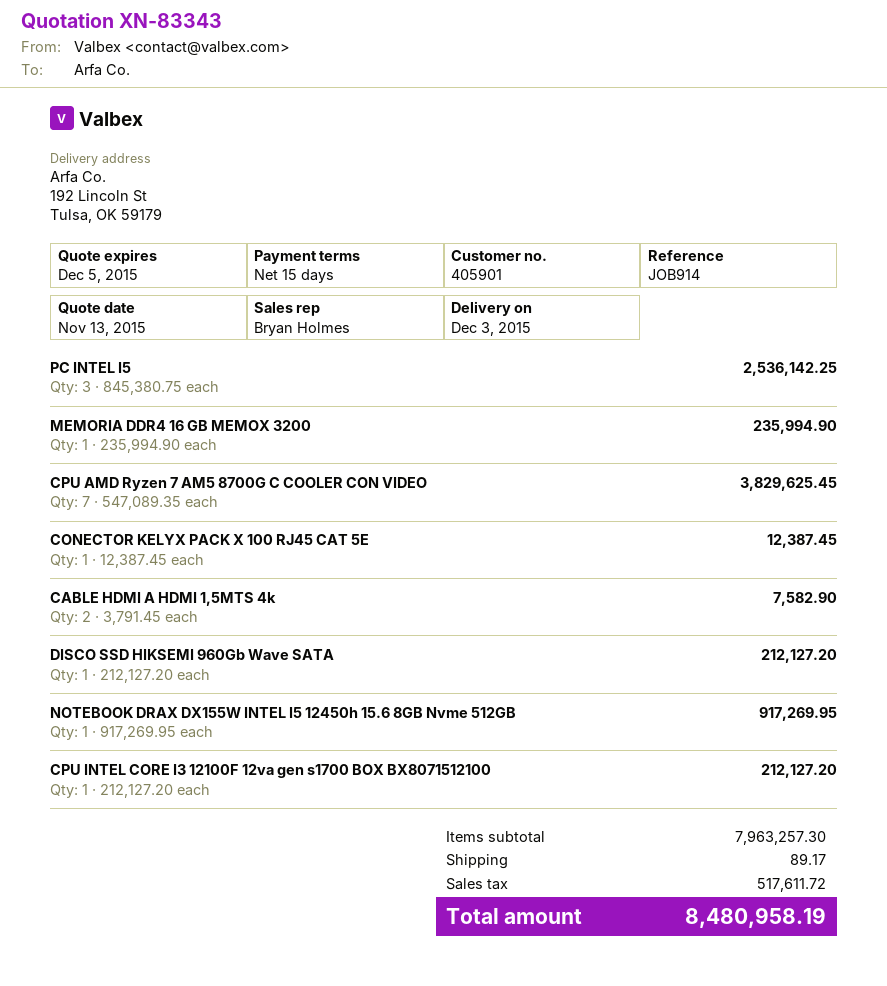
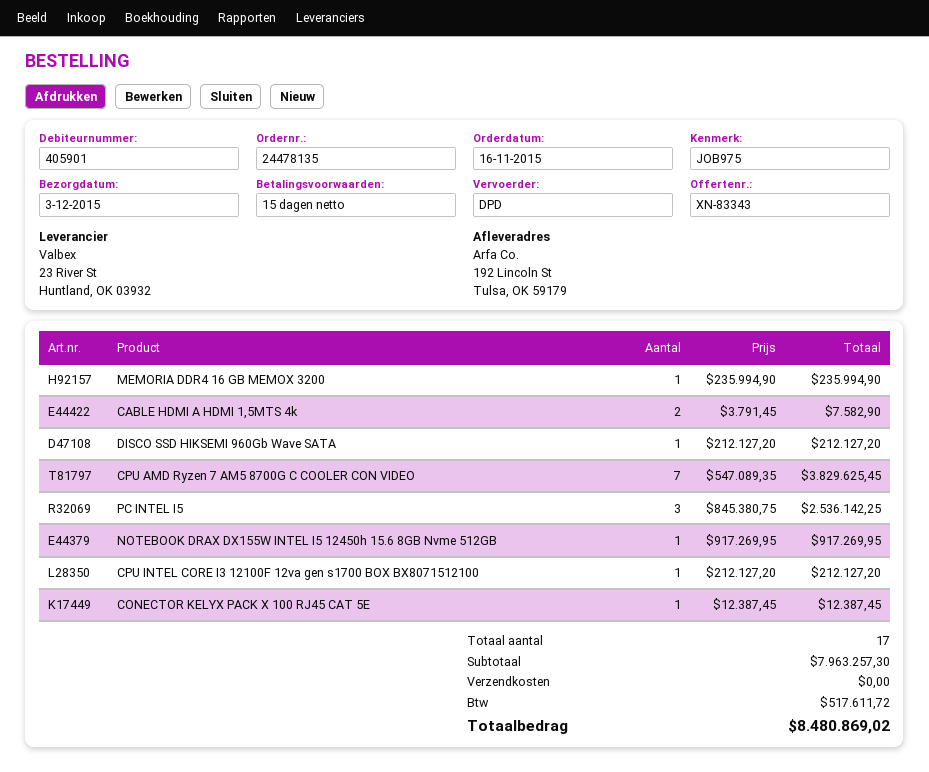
reference: JOB914 -> JOB975
shipping: 89.17 -> 0.00
total: 8480958.19 -> 8480869.02

